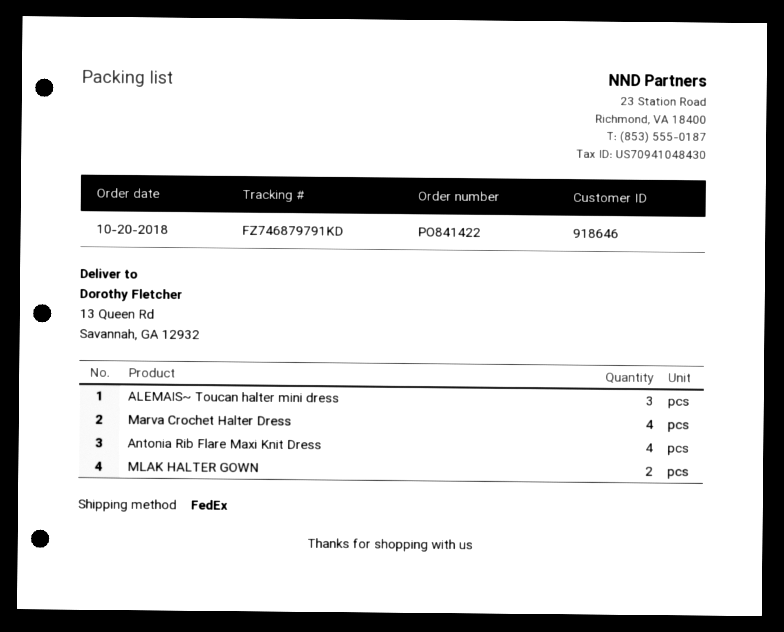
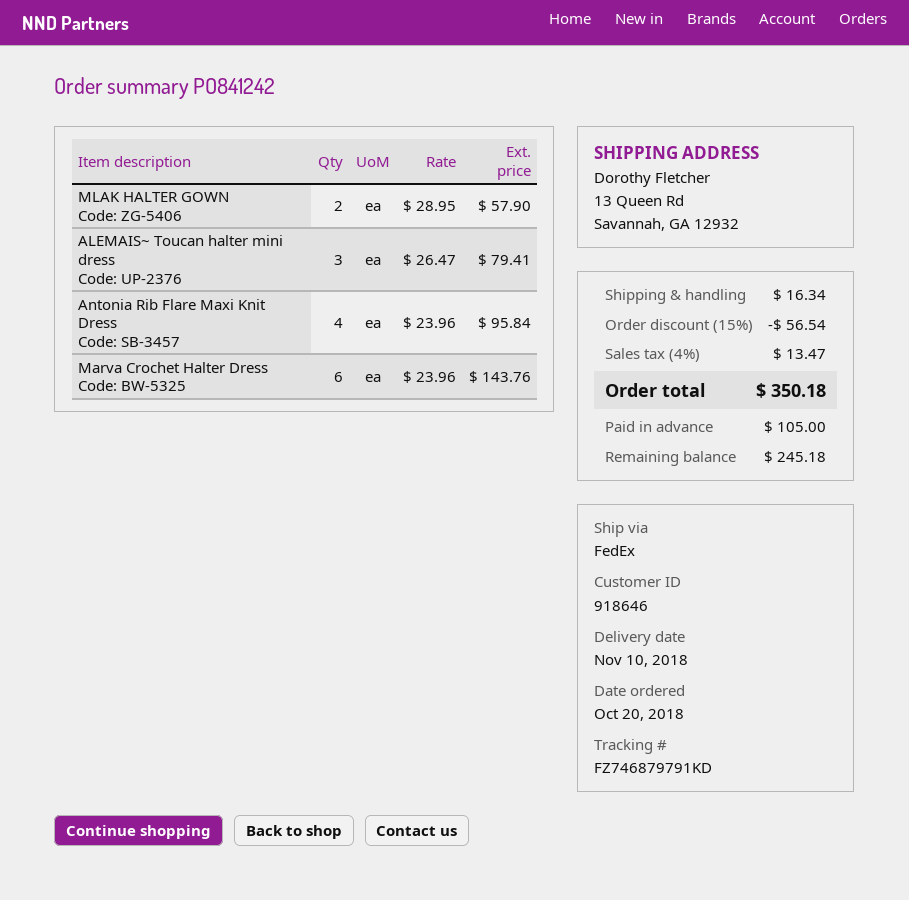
order number: PO841422 -> PO841242
Marva Crochet Halter Dress: 4 -> 6

